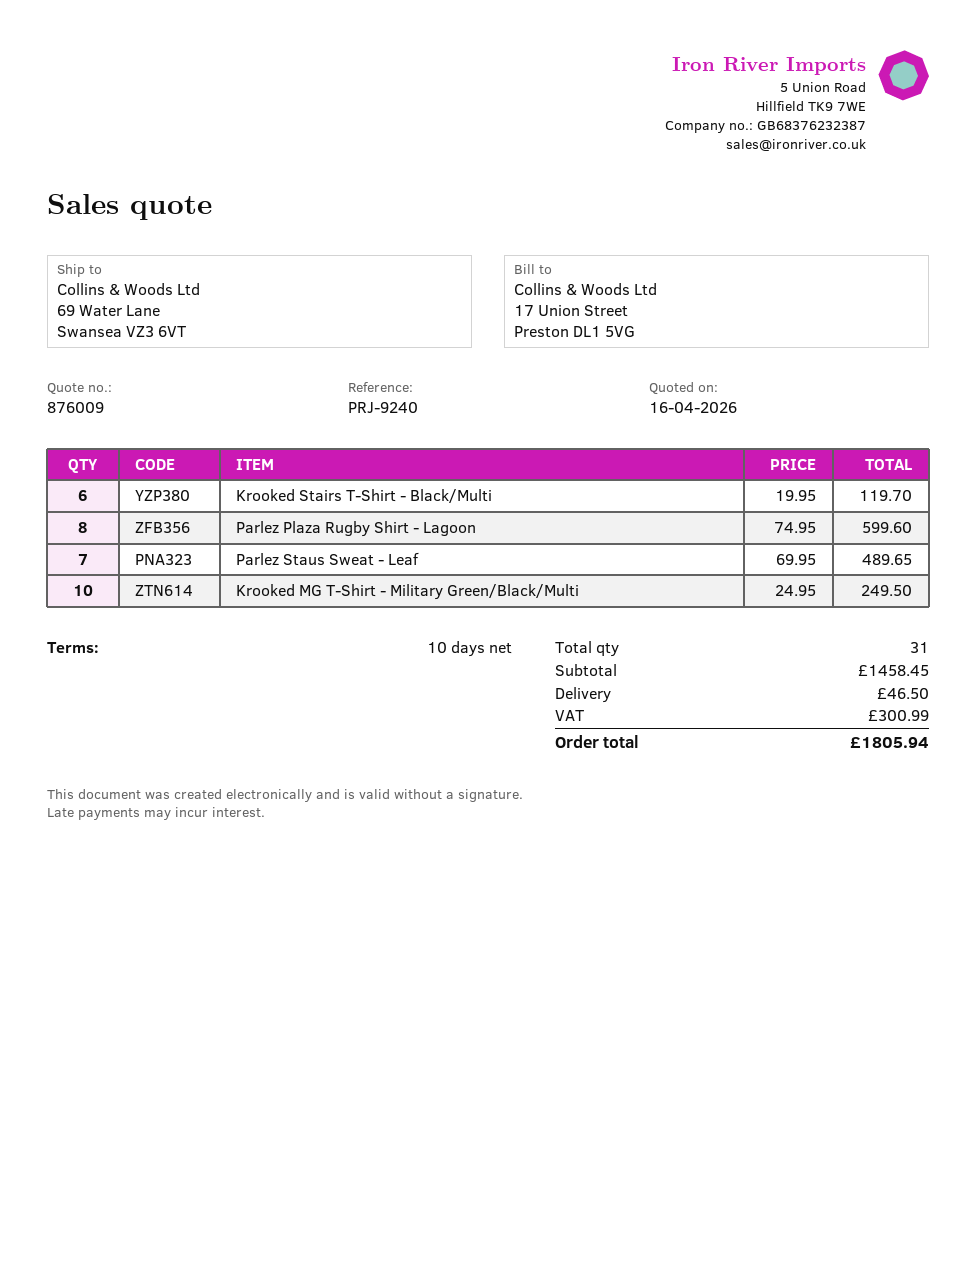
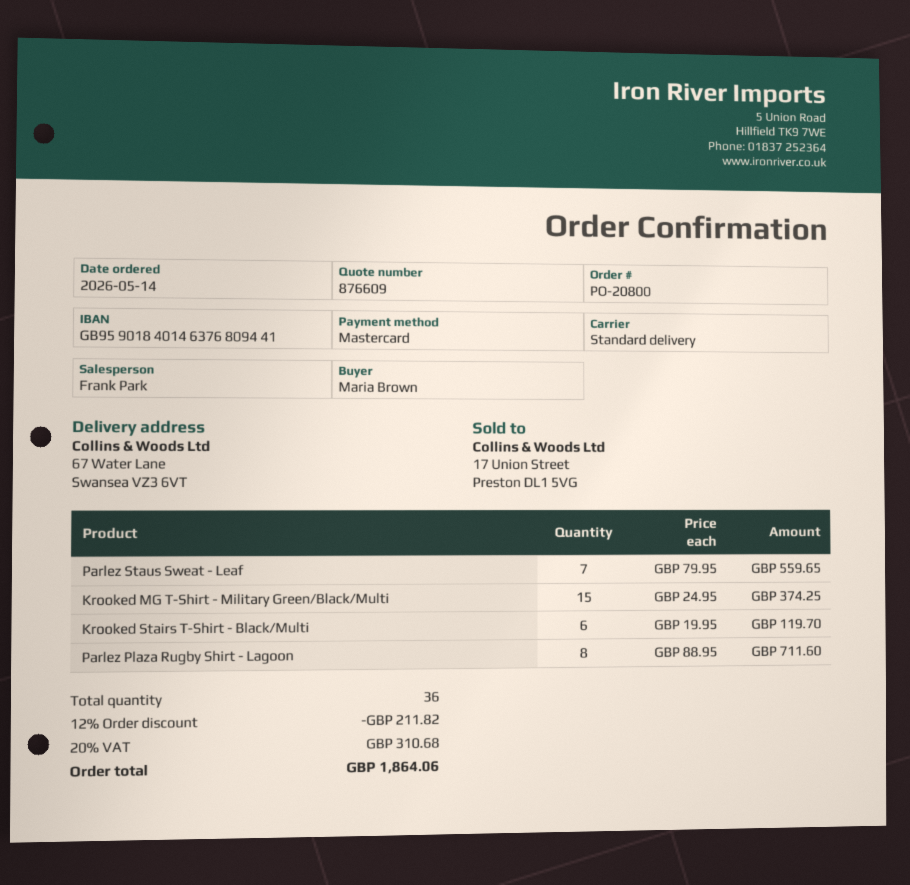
quote number: 876009 -> 876609
ship to: 69 Water Lane, Swansea VZ3 6VT -> 67 Water Lane, Swansea VZ3 6VT
Parlez Plaza Rugby Shirt - Lagoon: 8 x 74.95 = 599.60 -> 8 x 88.95 = 711.60
Parlez Staus Sweat - Leaf: 7 x 69.95 = 489.65 -> 7 x 79.95 = 559.65
Krooked MG T-Shirt - Military Green/Black/Multi: 10 x 24.95 = 249.50 -> 15 x 24.95 = 374.25
total quantity: 31 -> 36
discount: none -> 12% = 211.82
shipping: 46.50 -> none
tax: 300.99 -> 310.68
total: 1805.94 -> 1864.06

